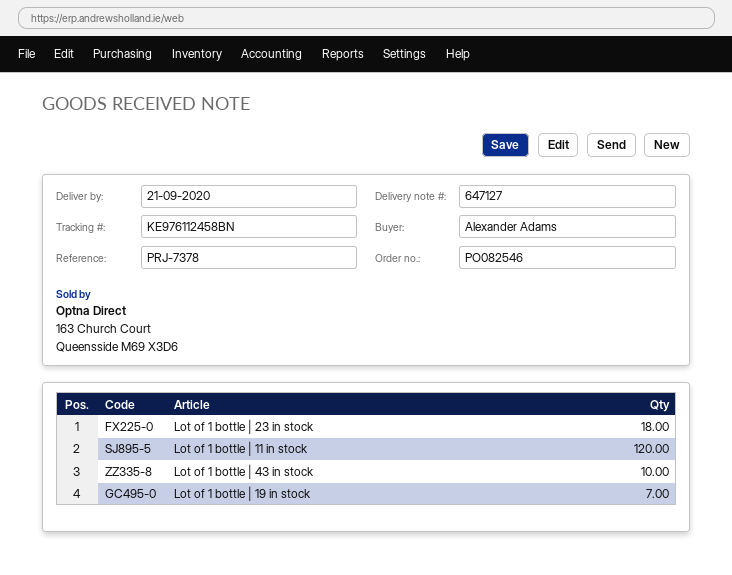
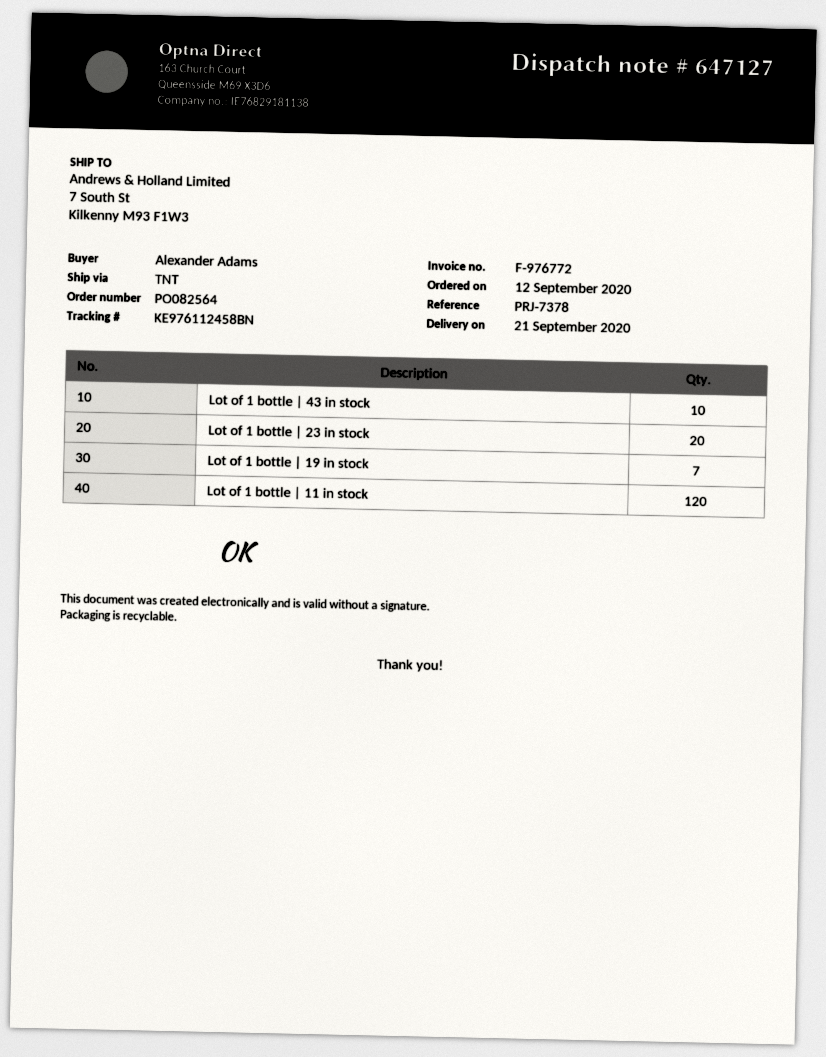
order number: PO082546 -> PO082564
Lot of 1 bottle | 23 in stock: 18 -> 20

